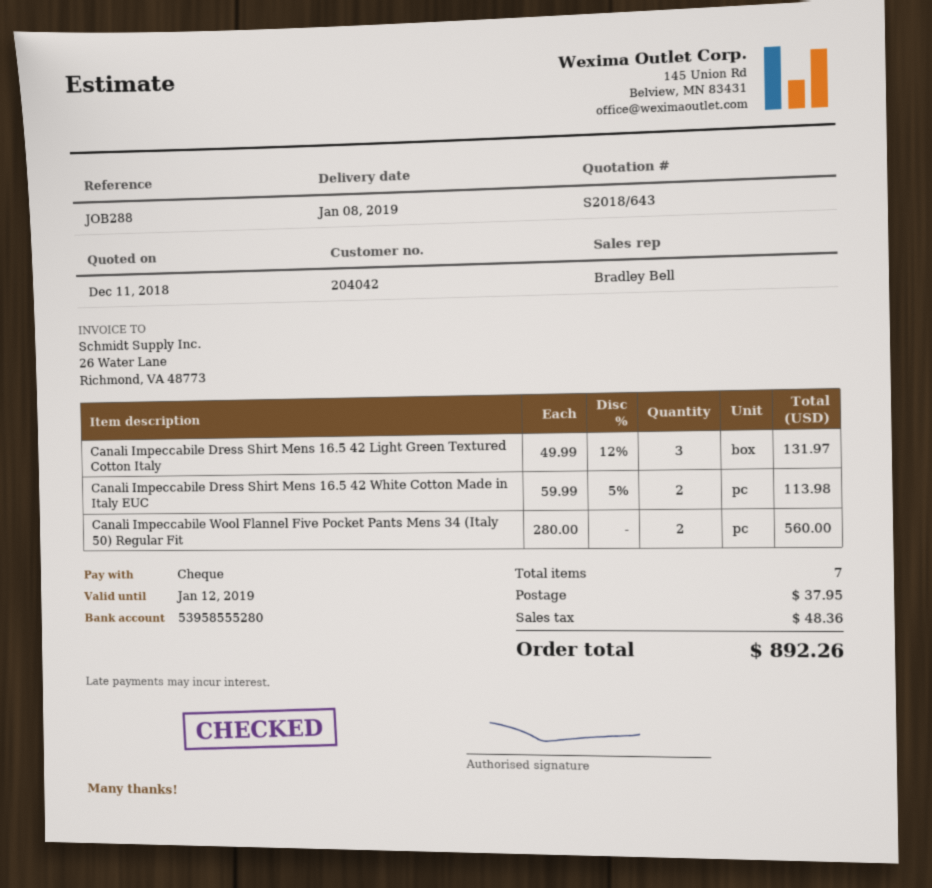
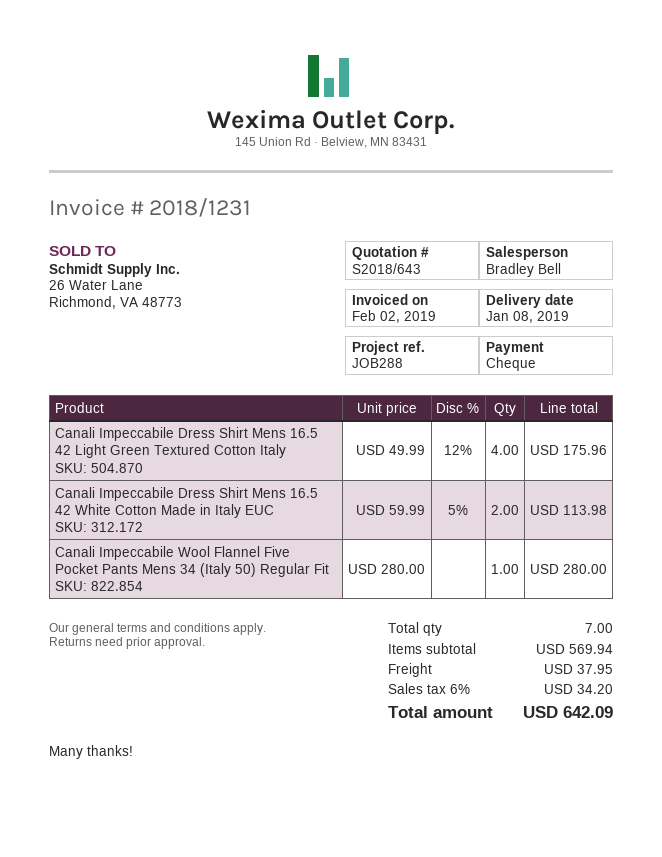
Canali Impeccabile Dress Shirt Mens 16.5 42 Light Green Textured Cotton Italy: 3 x 49.99 - 12% = 131.97 -> 4 x 49.99 - 12% = 175.96
Canali Impeccabile Wool Flannel Five Pocket Pants Mens 34 (Italy 50) Regular Fit: 2 x 280.00 = 560.00 -> 1 x 280.00 = 280.00
tax: 48.36 -> 34.20
total: 892.26 -> 642.09

